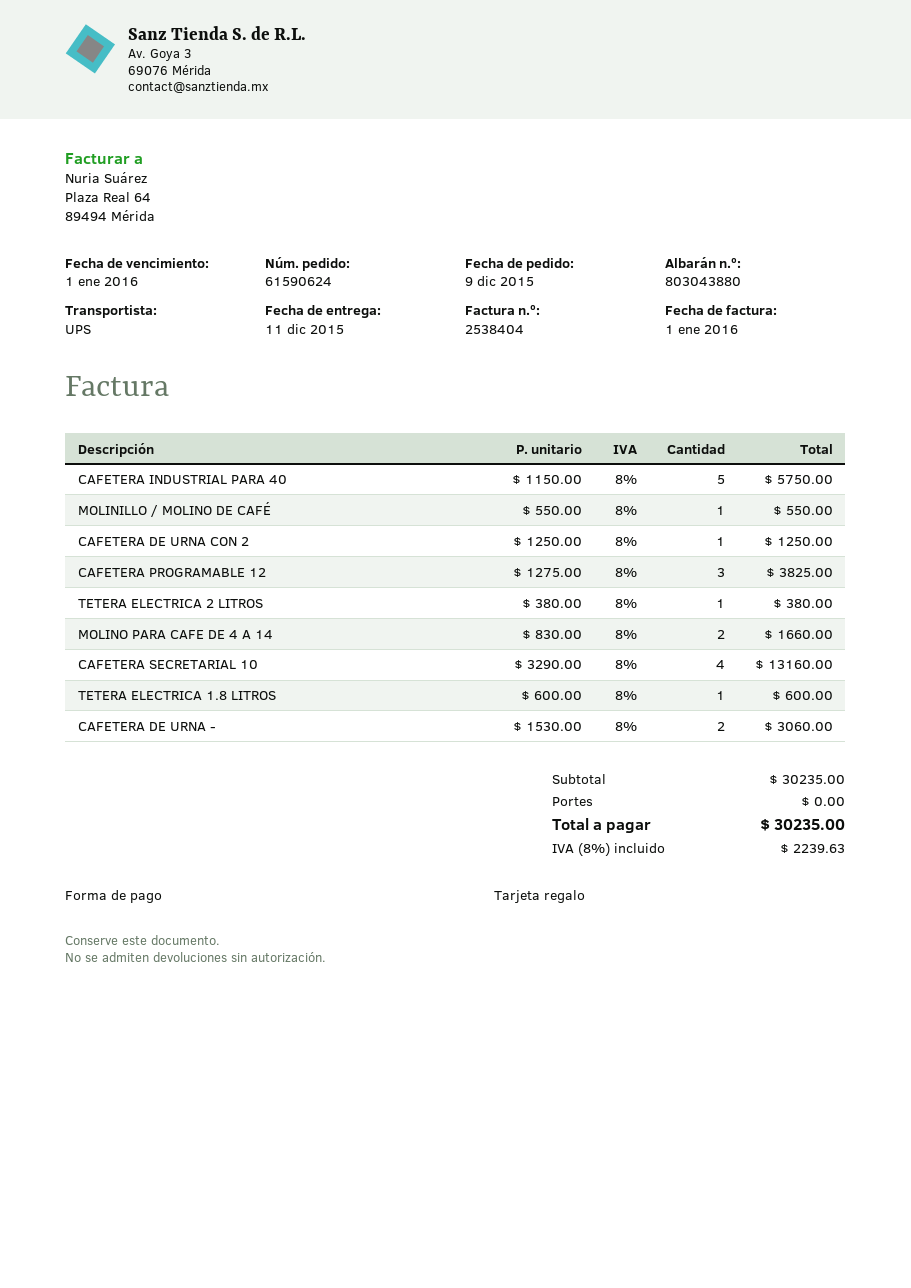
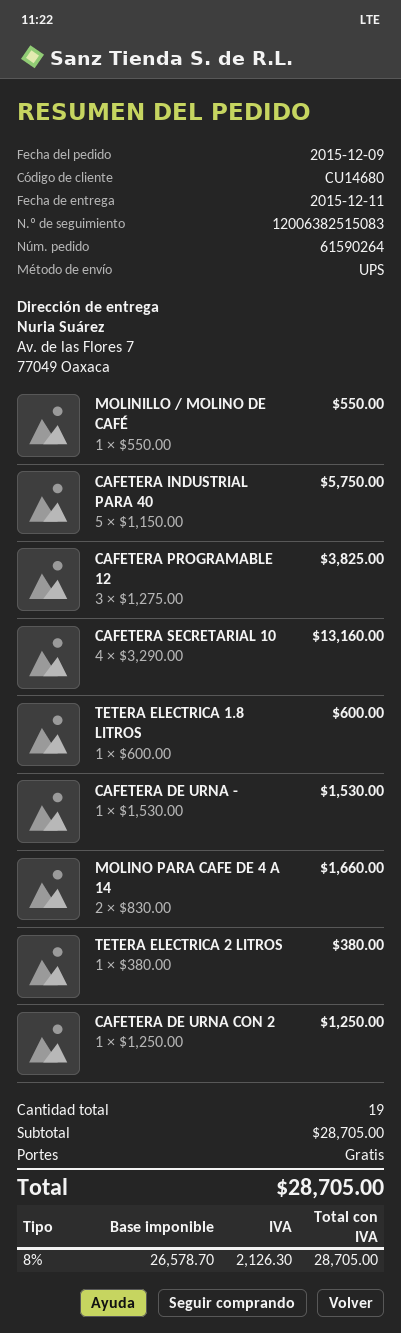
order number: 61590624 -> 61590264
CAFETERA DE URNA -: 2 x 1530.00 = 3060.00 -> 1 x 1530.00 = 1530.00
subtotal: 30235.00 -> 28705.00
tax: 8% = 2239.63 -> 8% = 2126.30
total: 30235.00 -> 28705.00

